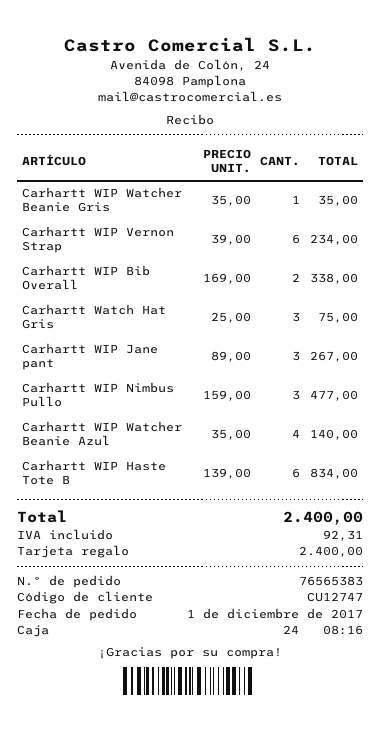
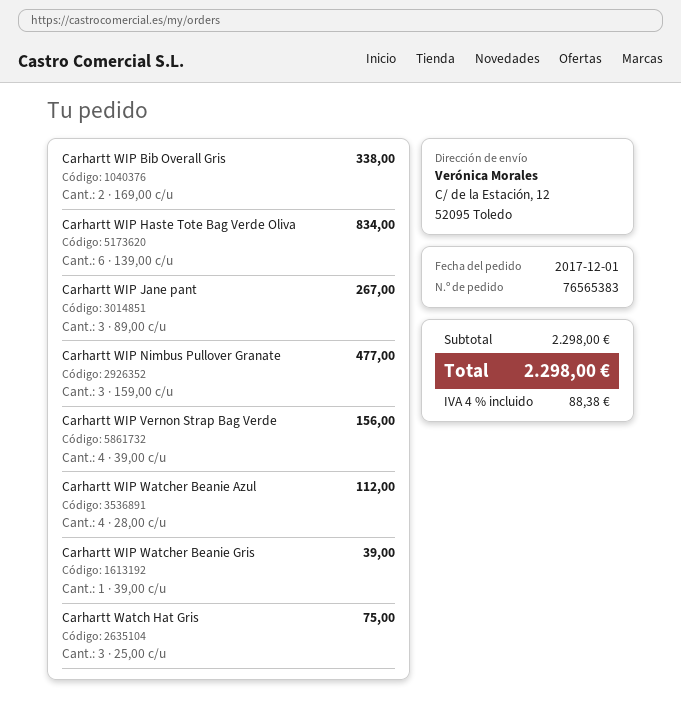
Carhartt WIP Watcher Beanie Gris: 1 x 35.00 = 35.00 -> 1 x 39.00 = 39.00
Carhartt WIP Vernon Strap: 6 x 39.00 = 234.00 -> 4 x 39.00 = 156.00
Carhartt WIP Watcher Beanie Azul: 4 x 35.00 = 140.00 -> 4 x 28.00 = 112.00
tax: 92.31 -> 88.38
total: 2400.00 -> 2298.00

